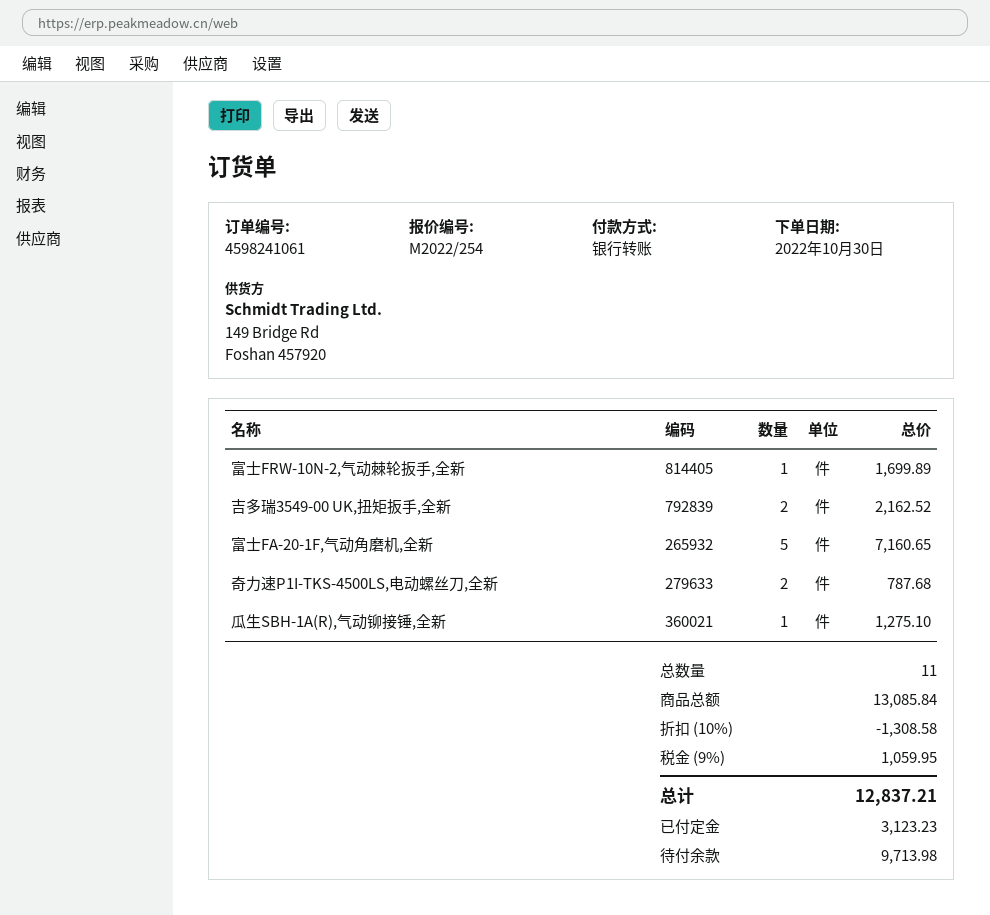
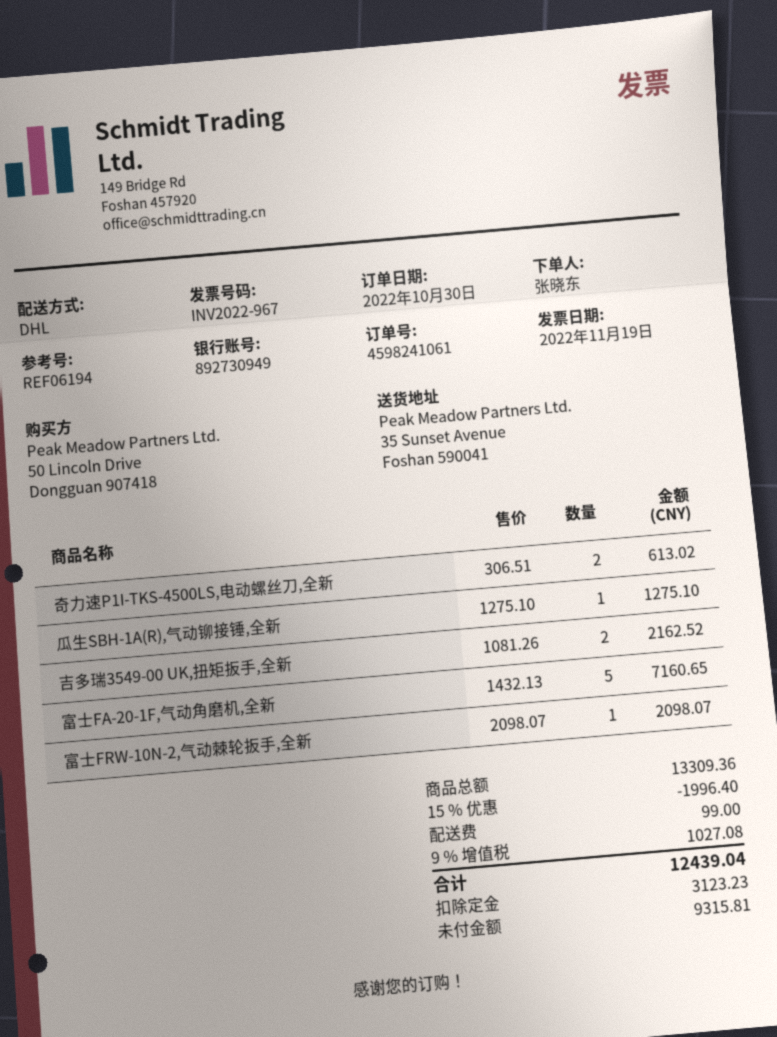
富士FRW-10N-2,气动棘轮扳手,全新: 1 for 1699.89 -> 1 for 2098.07
奇力速P1I-TKS-4500LS,电动螺丝刀,全新: 2 for 787.68 -> 2 for 613.02
subtotal: 13085.84 -> 13309.36
discount: 10% = 1308.58 -> 15% = 1996.40
shipping: none -> 99.00
tax: 9% = 1059.95 -> 9% = 1027.08
total: 12837.21 -> 12439.04
balance: 9713.98 -> 9315.81

